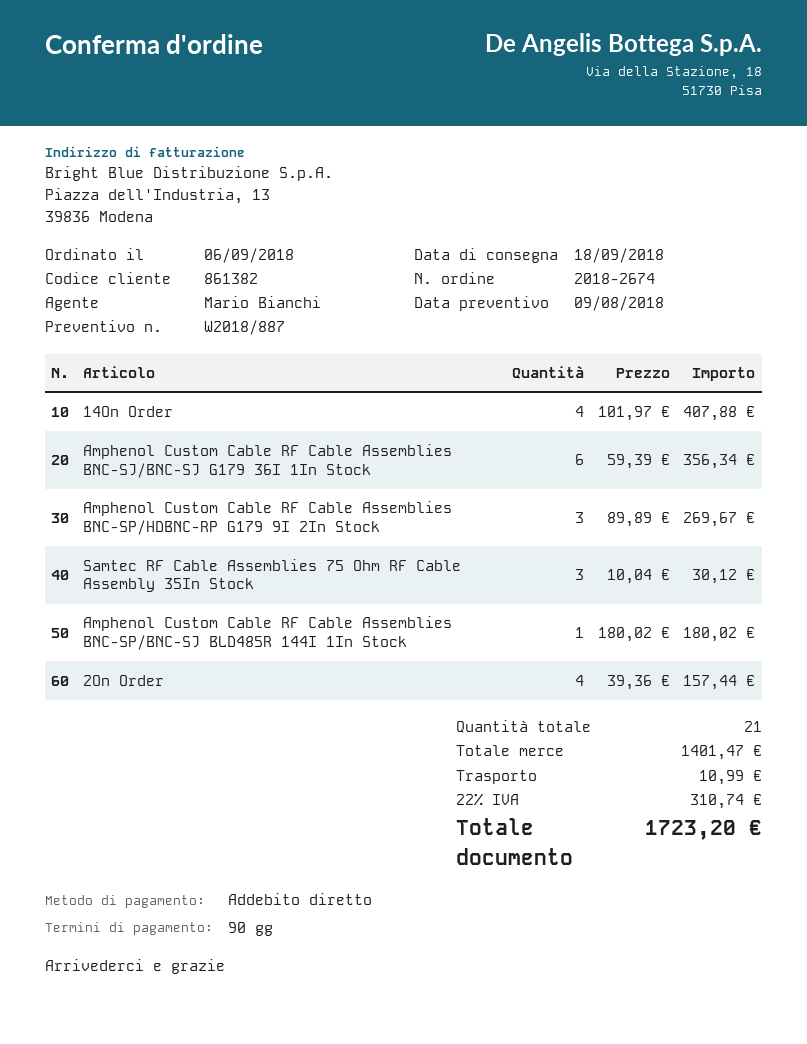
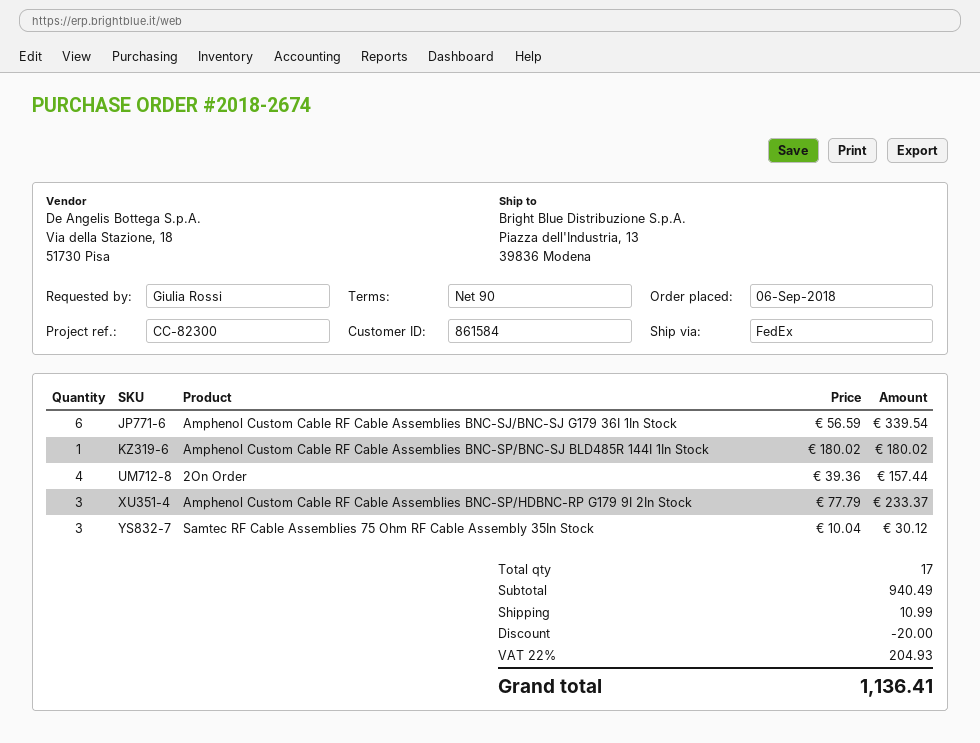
customer number: 861382 -> 861584
14On Order: 4 x 101.97 = 407.88 -> none
Amphenol Custom Cable RF Cable Assemblies BNC-SJ/BNC-SJ G179 36I 1In Stock: 6 x 59.39 = 356.34 -> 6 x 56.59 = 339.54
Amphenol Custom Cable RF Cable Assemblies BNC-SP/HDBNC-RP G179 9I 2In Stock: 3 x 89.89 = 269.67 -> 3 x 77.79 = 233.37
total quantity: 21 -> 17
subtotal: 1401.47 -> 940.49
discount: none -> 20.00
tax: 22% = 310.74 -> 22% = 204.93
total: 1723.20 -> 1136.41

